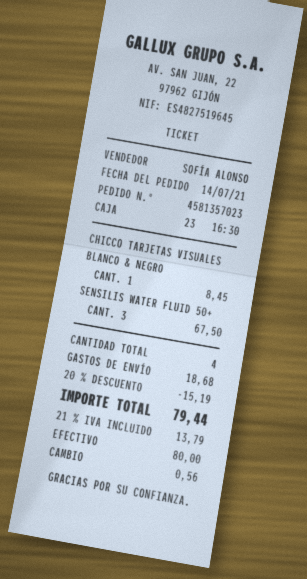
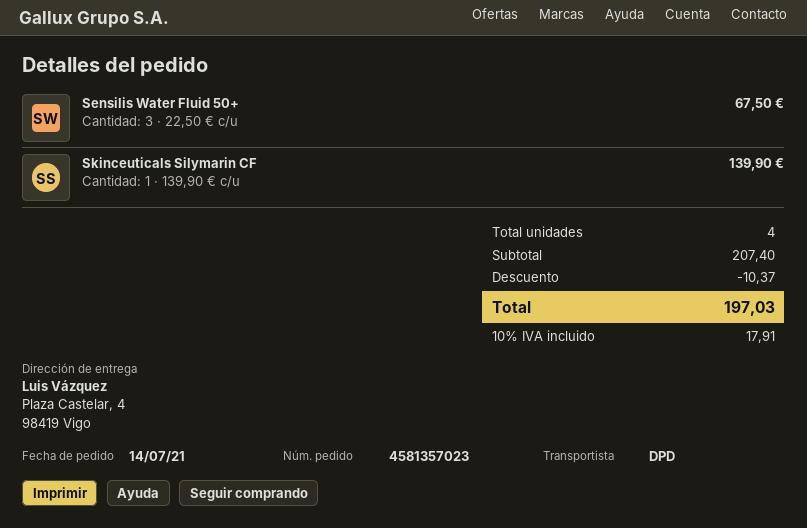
CHICCO TARJETAS VISUALES BLANCO & NEGRO: 1 for 8.45 -> none
Skinceuticals Silymarin CF: none -> 1 for 139.90
discount: 15.19 -> 10.37
shipping: 18.68 -> none
tax: 21% = 13.79 -> 10% = 17.91
total: 79.44 -> 197.03

